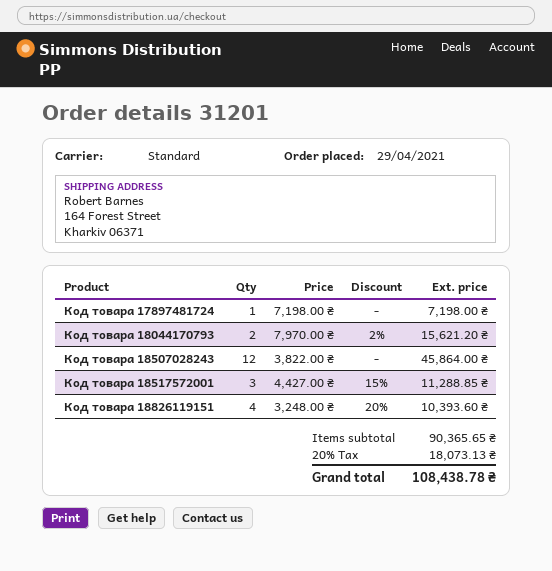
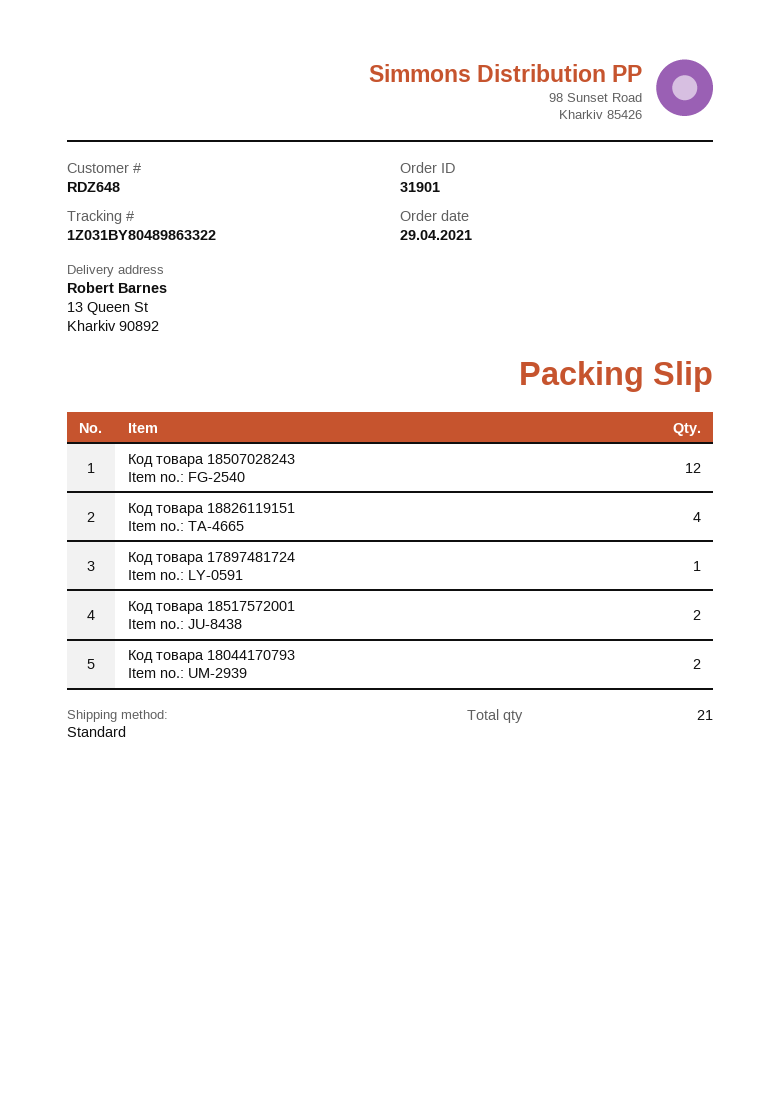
order number: 31201 -> 31901
ship to: 164 Forest Street, Kharkiv 06371 -> 13 Queen St, Kharkiv 90892
Код товара 18517572001: 3 -> 2

